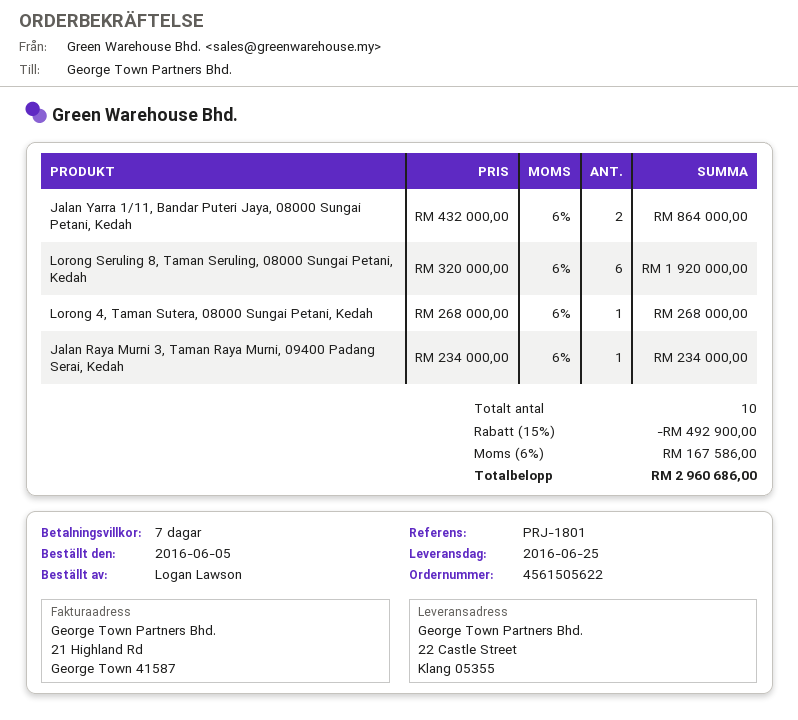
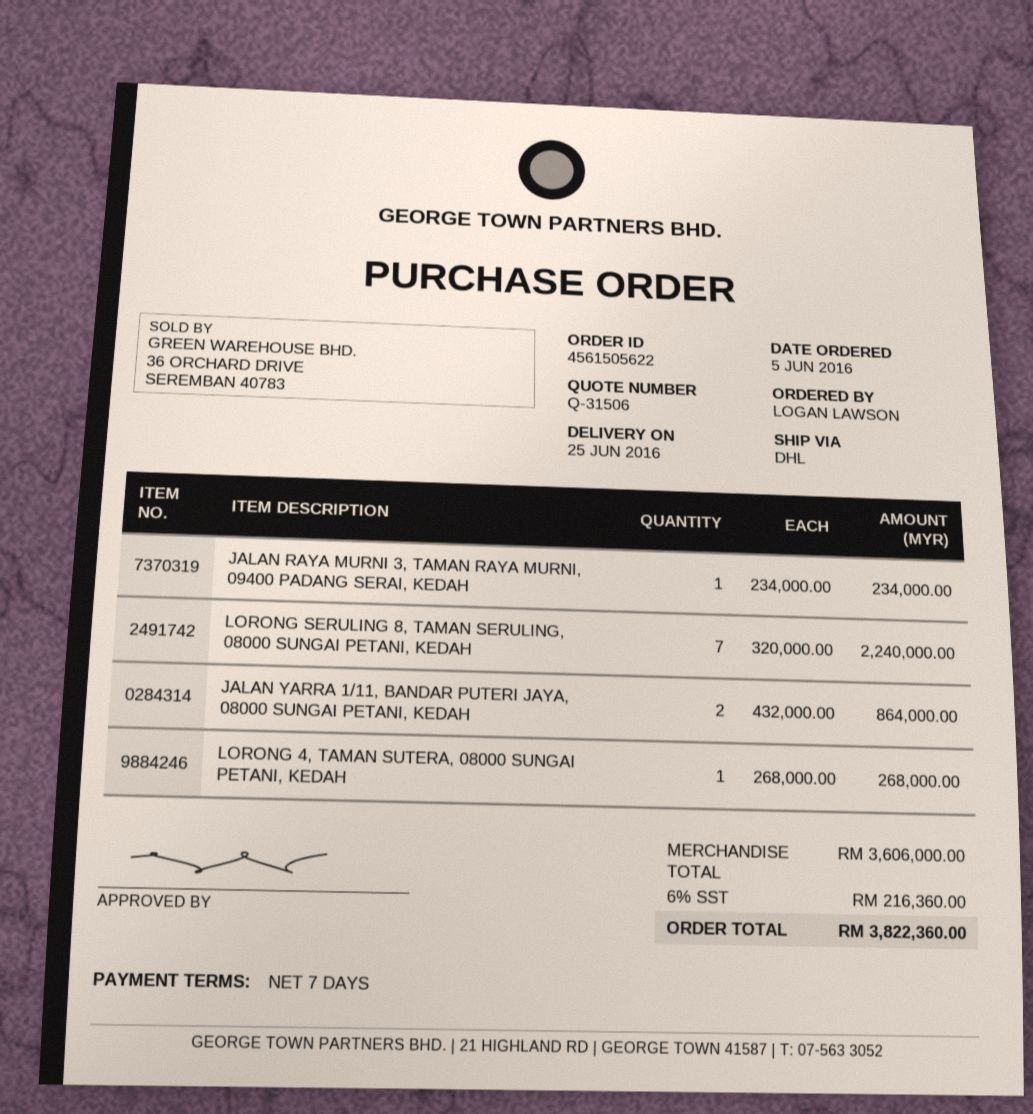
Lorong Seruling 8, Taman Seruling, 08000 Sungai Petani, Kedah: 6 x 320000.00 = 1920000.00 -> 7 x 320000.00 = 2240000.00
discount: 15% = 492900.00 -> none
tax: 6% = 167586.00 -> 6% = 216360.00
total: 2960686.00 -> 3822360.00

